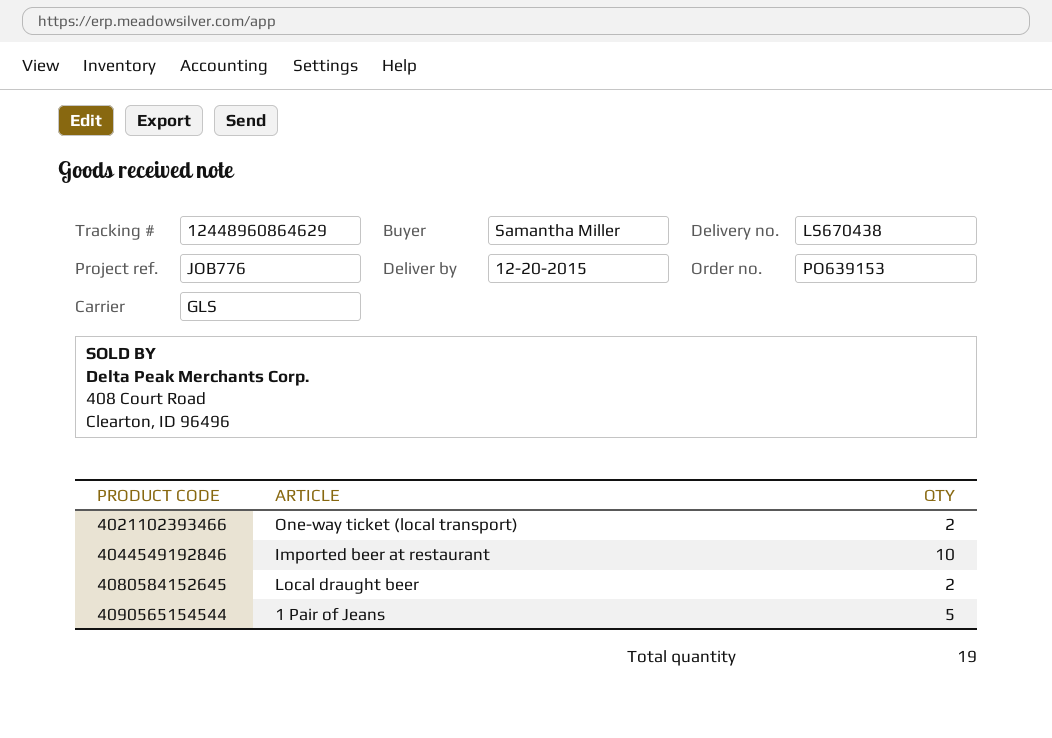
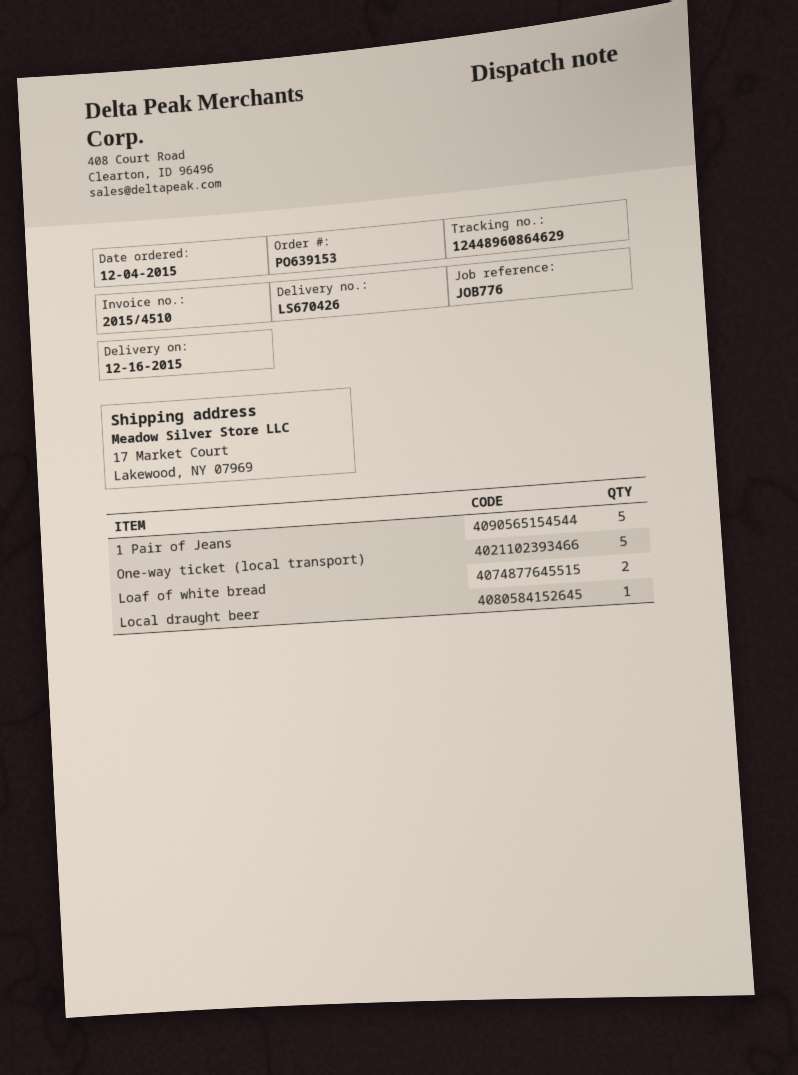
delivery note number: LS670438 -> LS670426
delivery date: 2015-12-20 -> 2015-12-16
One-way ticket (local transport): 2 -> 5
Imported beer at restaurant: 10 -> none
Local draught beer: 2 -> 1
Loaf of white bread: none -> 2

